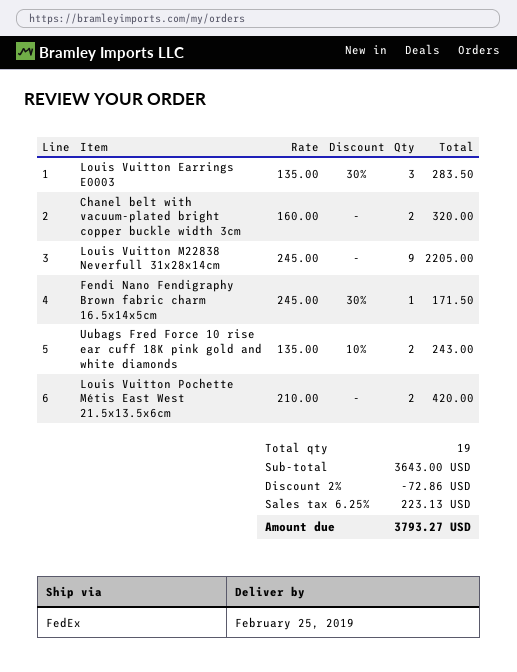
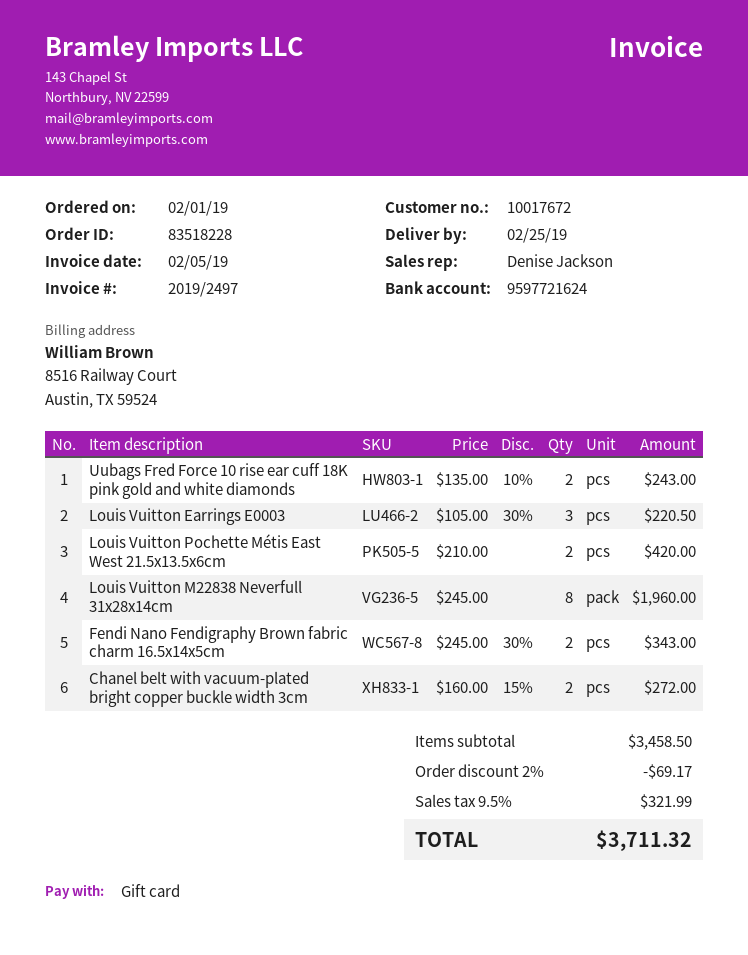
Louis Vuitton Earrings E0003: 3 x 135.00 - 30% = 283.50 -> 3 x 105.00 - 30% = 220.50
Chanel belt with vacuum-plated bright copper buckle width 3cm: 2 x 160.00 = 320.00 -> 2 x 160.00 - 15% = 272.00
Louis Vuitton M22838 Neverfull 31x28x14cm: 9 x 245.00 = 2205.00 -> 8 x 245.00 = 1960.00
Fendi Nano Fendigraphy Brown fabric charm 16.5x14x5cm: 1 x 245.00 - 30% = 171.50 -> 2 x 245.00 - 30% = 343.00
subtotal: 3643.00 -> 3458.50
discount: 2% = 72.86 -> 2% = 69.17
tax: 6.25% = 223.13 -> 9.5% = 321.99
total: 3793.27 -> 3711.32

